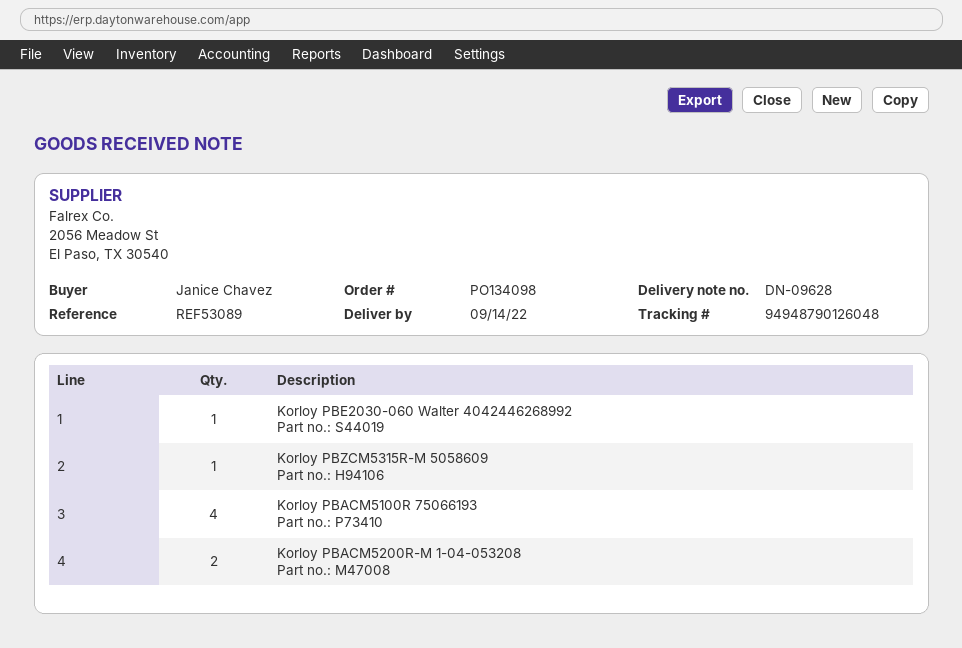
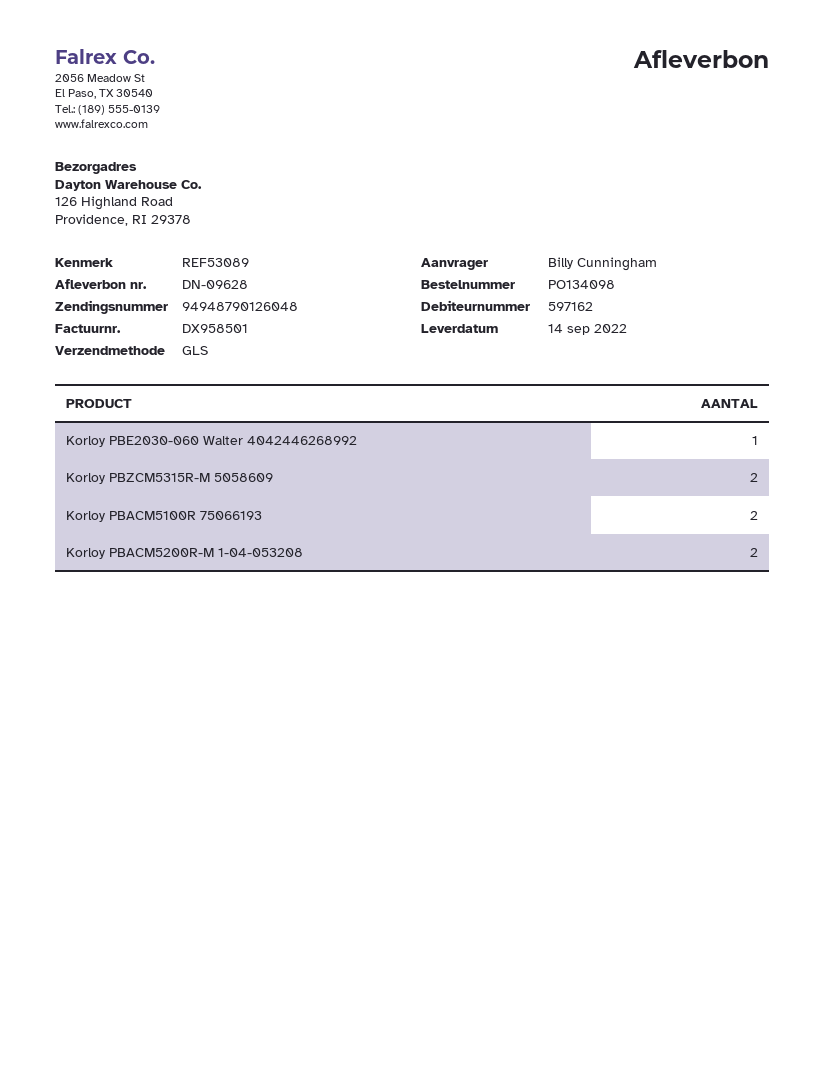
ordered by: Janice Chavez -> Billy Cunningham
Korloy PBZCM5315R-M 5058609: 1 -> 2
Korloy PBACM5100R 75066193: 4 -> 2

